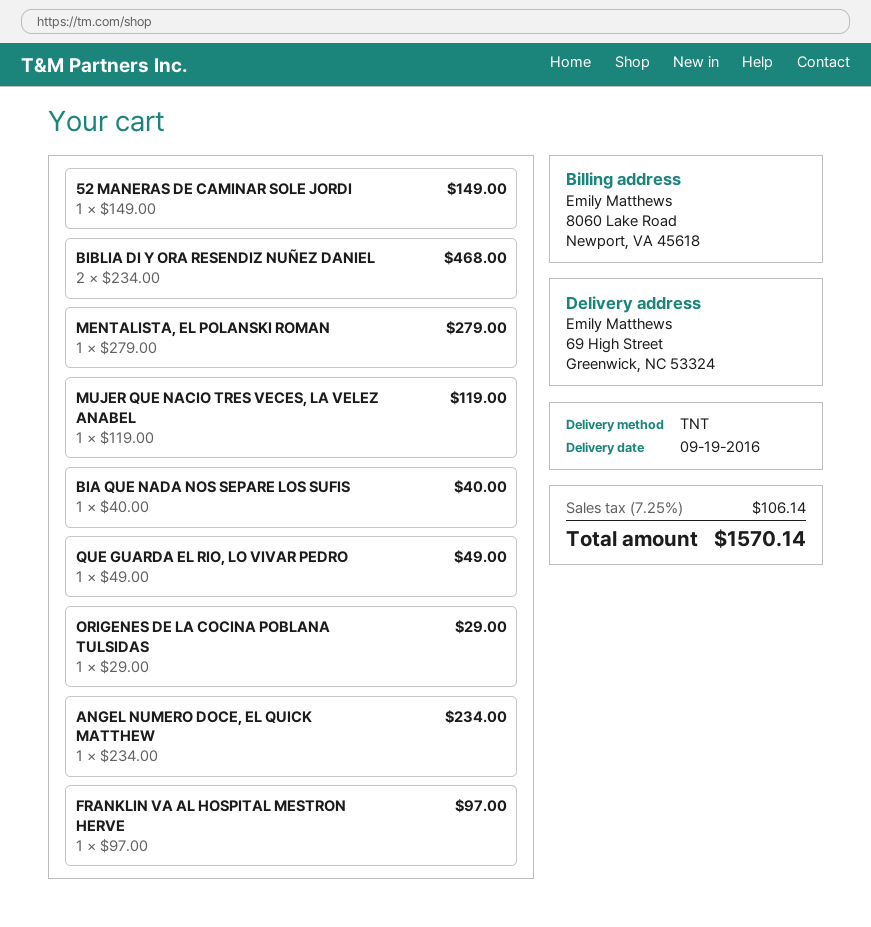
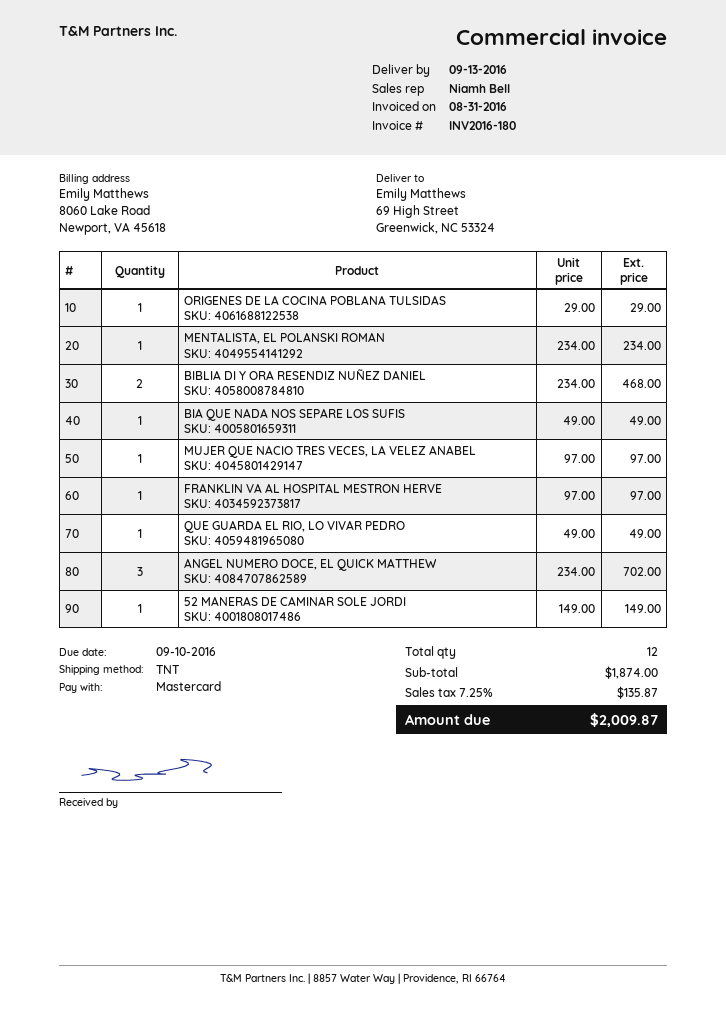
delivery date: 2016-09-19 -> 2016-09-13
MENTALISTA, EL POLANSKI ROMAN: 1 x 279.00 = 279.00 -> 1 x 234.00 = 234.00
MUJER QUE NACIO TRES VECES, LA VELEZ ANABEL: 1 x 119.00 = 119.00 -> 1 x 97.00 = 97.00
BIA QUE NADA NOS SEPARE LOS SUFIS: 1 x 40.00 = 40.00 -> 1 x 49.00 = 49.00
ANGEL NUMERO DOCE, EL QUICK MATTHEW: 1 x 234.00 = 234.00 -> 3 x 234.00 = 702.00
tax: 7.25% = 106.14 -> 7.25% = 135.87
total: 1570.14 -> 2009.87

